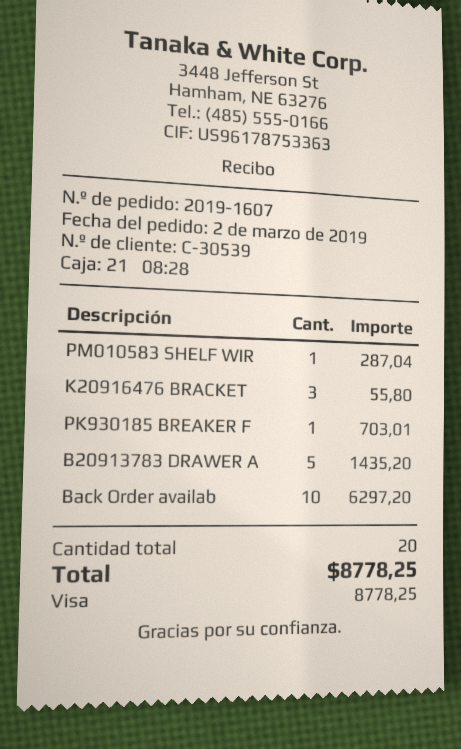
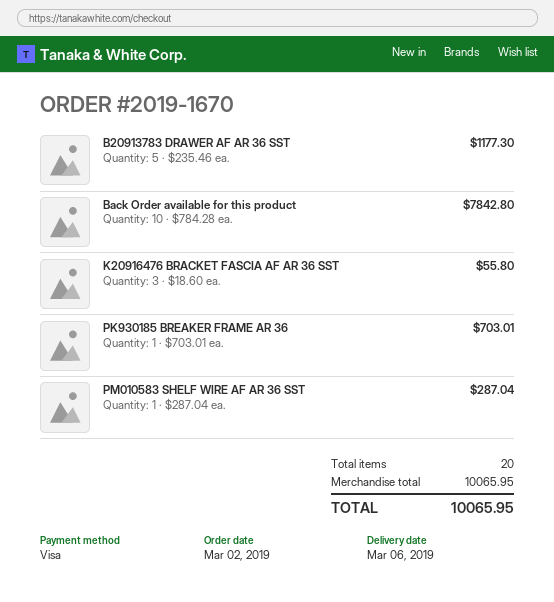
order number: 2019-1607 -> 2019-1670
B20913783 DRAWER A: 5 for 1435.20 -> 5 for 1177.30
Back Order availab: 10 for 6297.20 -> 10 for 7842.80
total: 8778.25 -> 10065.95

